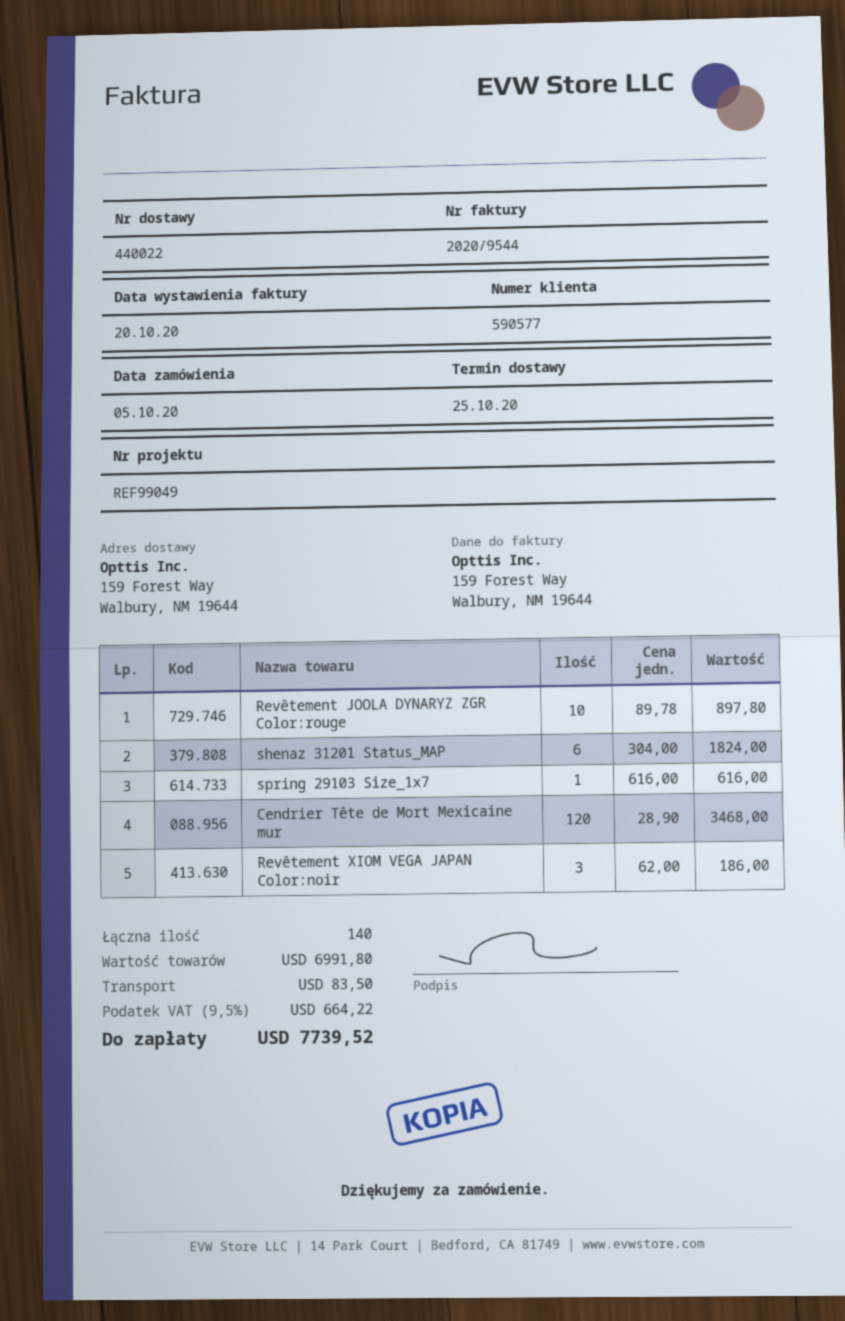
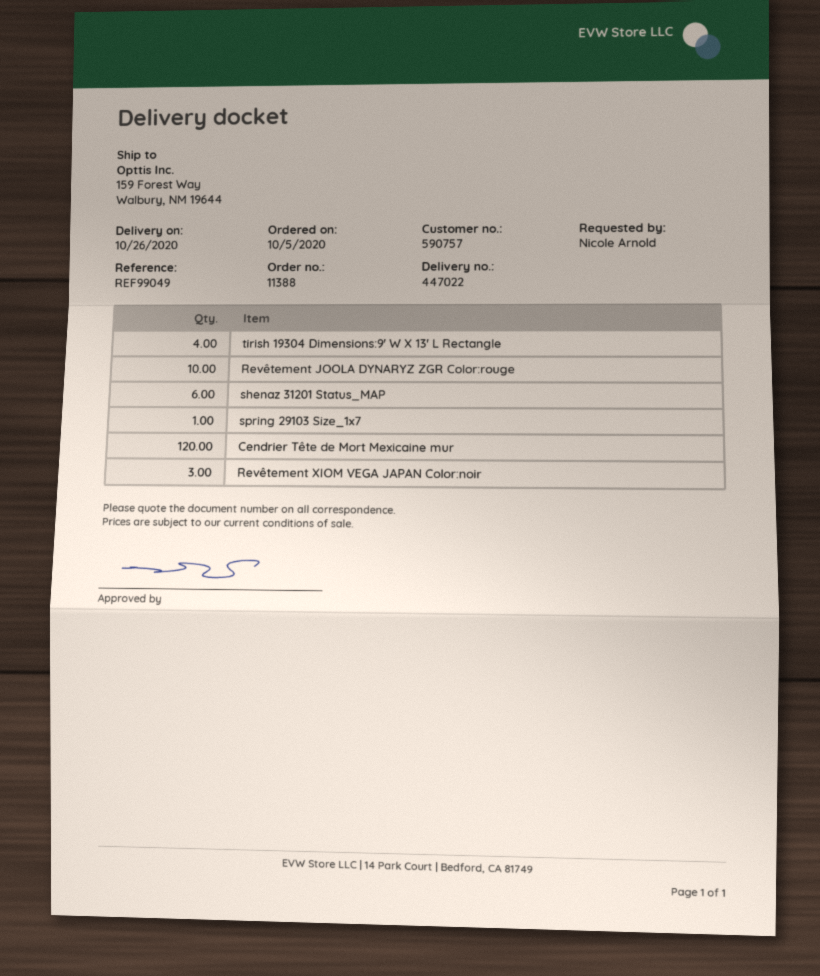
delivery note number: 440022 -> 447022
delivery date: 2020-10-25 -> 2020-10-26
customer number: 590577 -> 590757
tirish 19304 Dimensions:9' W X 13' L Rectangle: none -> 4

